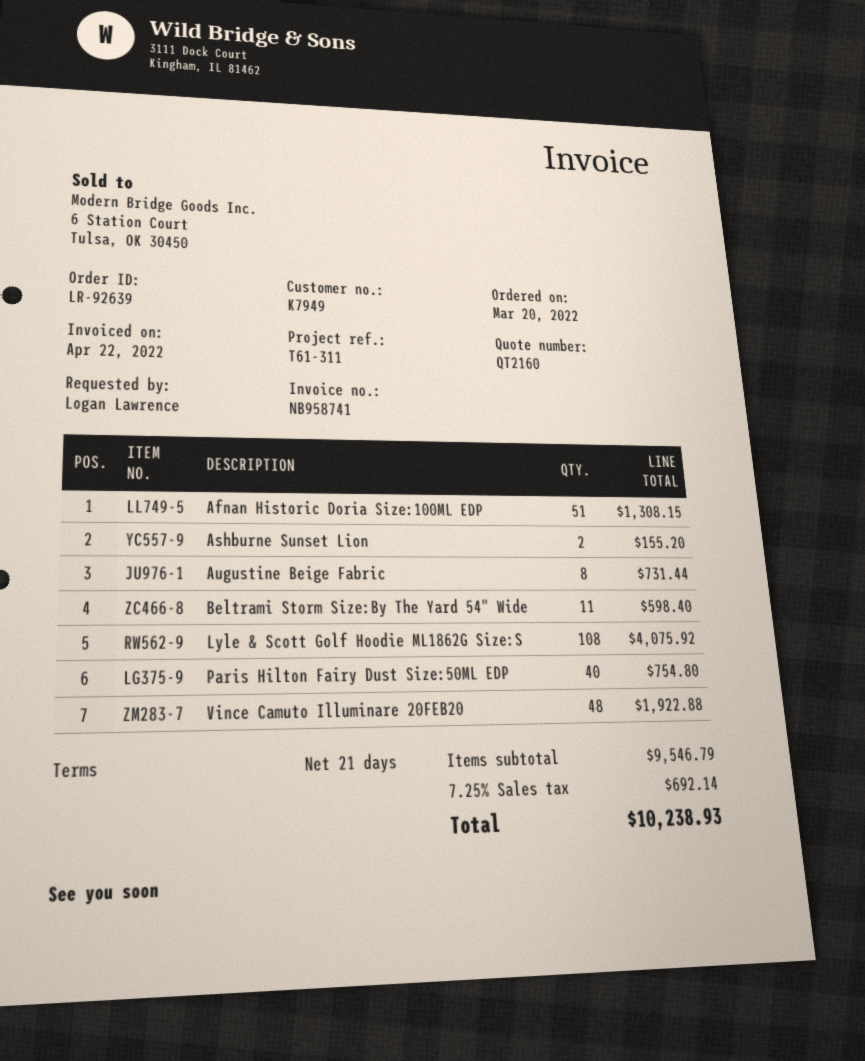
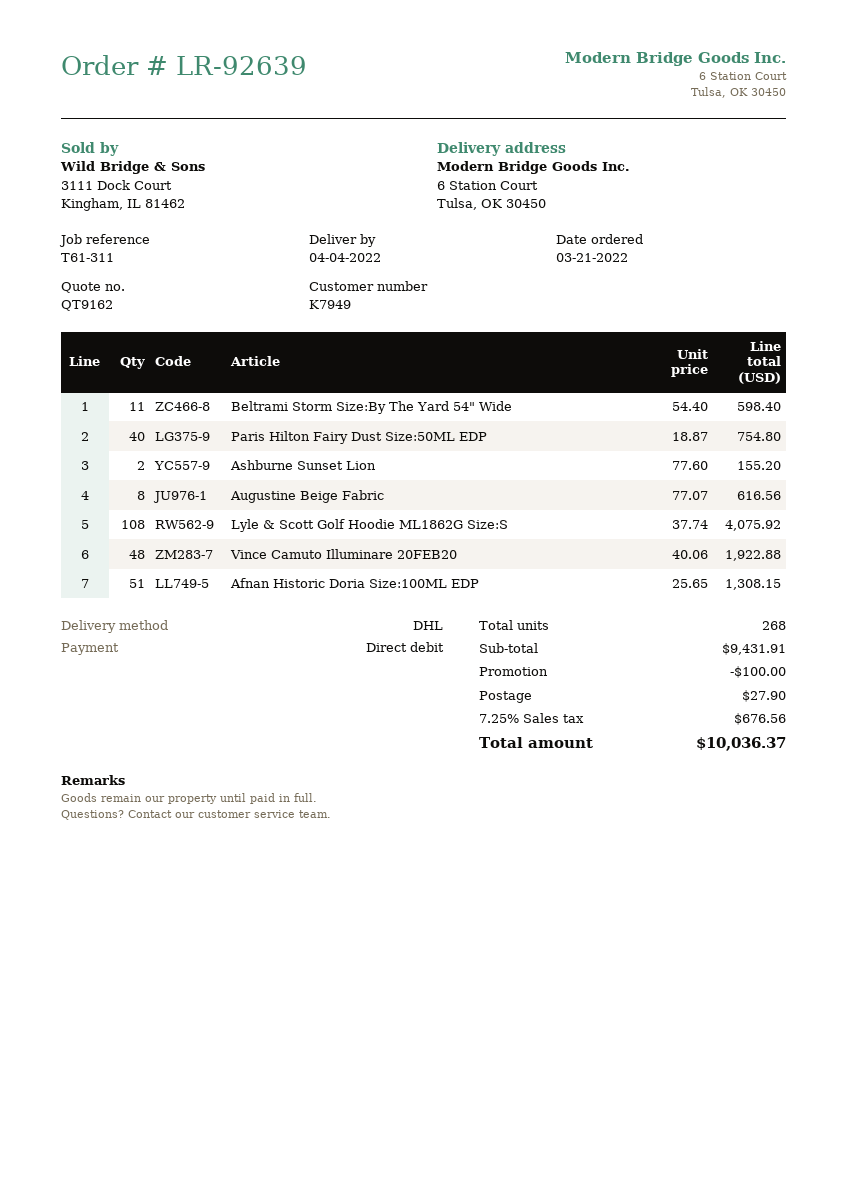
quote number: QT2160 -> QT9162
order date: 2022-03-20 -> 2022-03-21
Augustine Beige Fabric: 8 for 731.44 -> 8 for 616.56
subtotal: 9546.79 -> 9431.91
discount: none -> 100.00
shipping: none -> 27.90
tax: 7.25% = 692.14 -> 7.25% = 676.56
total: 10238.93 -> 10036.37

